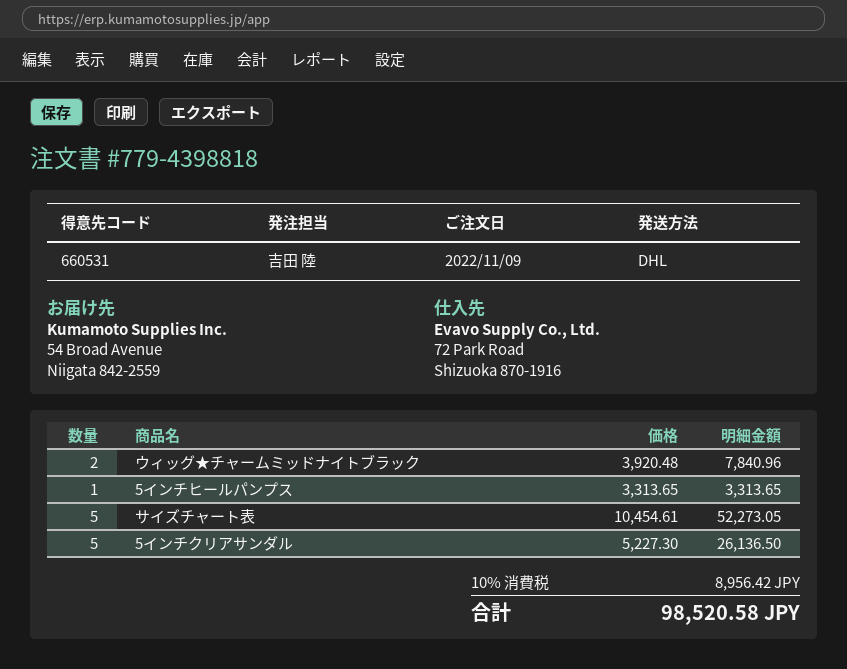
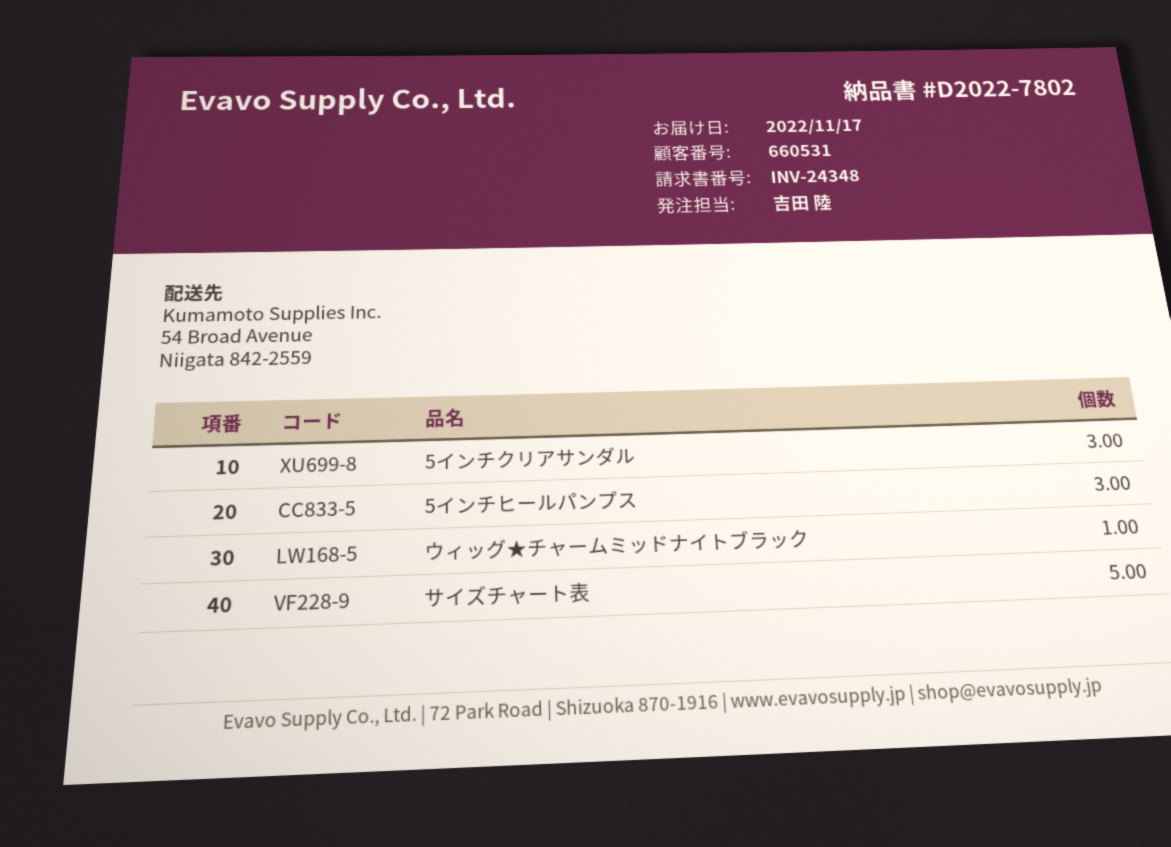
ウィッグ★チャームミッドナイトブラック: 2 -> 1
5インチヒールパンプス: 1 -> 3
5インチクリアサンダル: 5 -> 3

